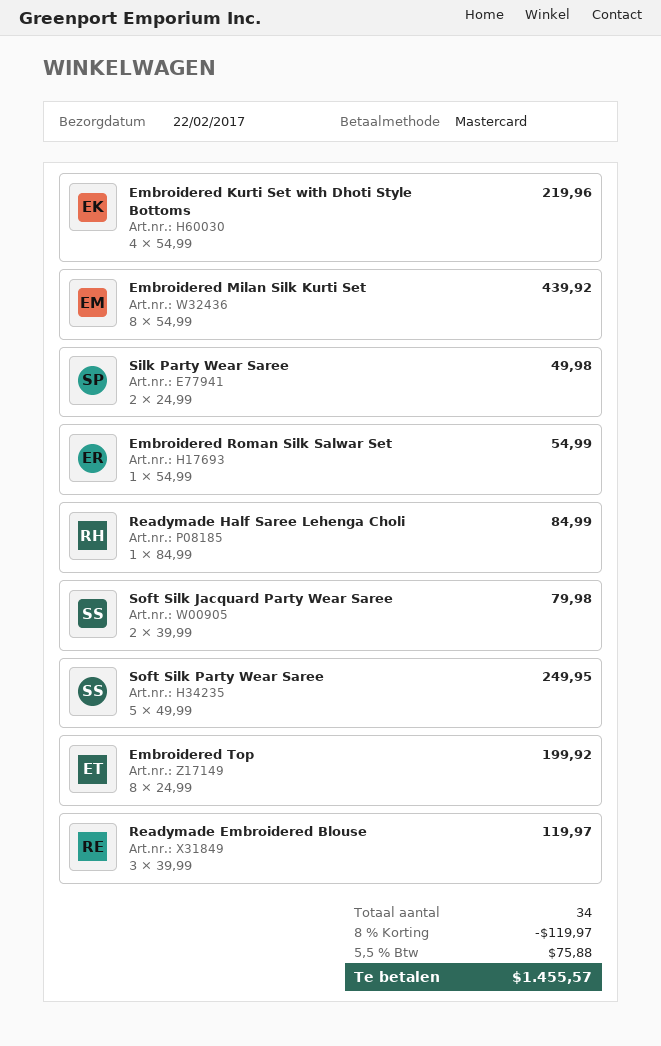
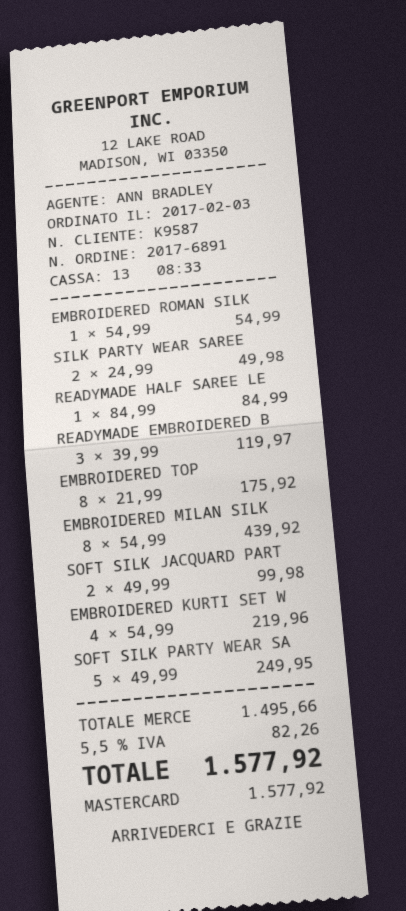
Soft Silk Jacquard Party Wear Saree: 2 x 39.99 = 79.98 -> 2 x 49.99 = 99.98
Embroidered Top: 8 x 24.99 = 199.92 -> 8 x 21.99 = 175.92
discount: 8% = 119.97 -> none
tax: 5.5% = 75.88 -> 5.5% = 82.26
total: 1455.57 -> 1577.92

